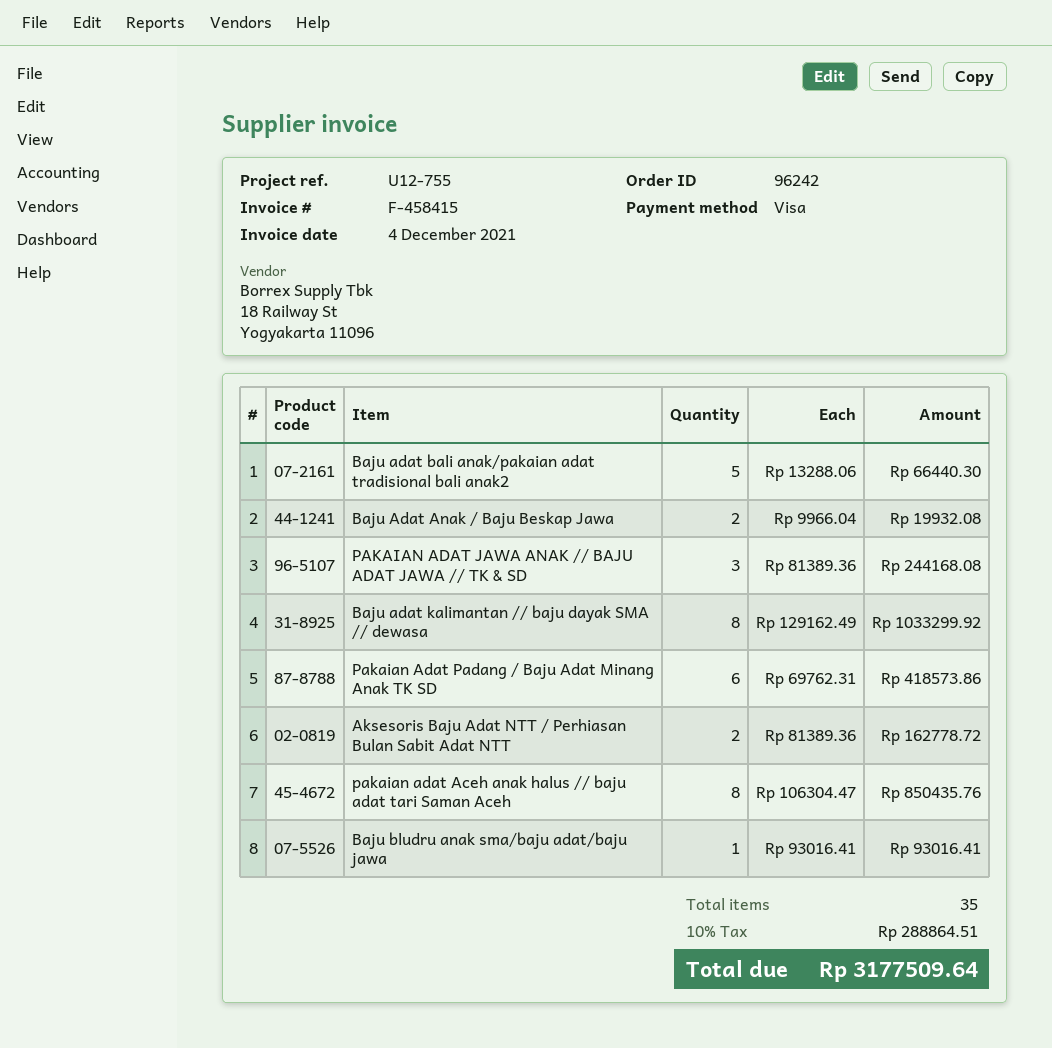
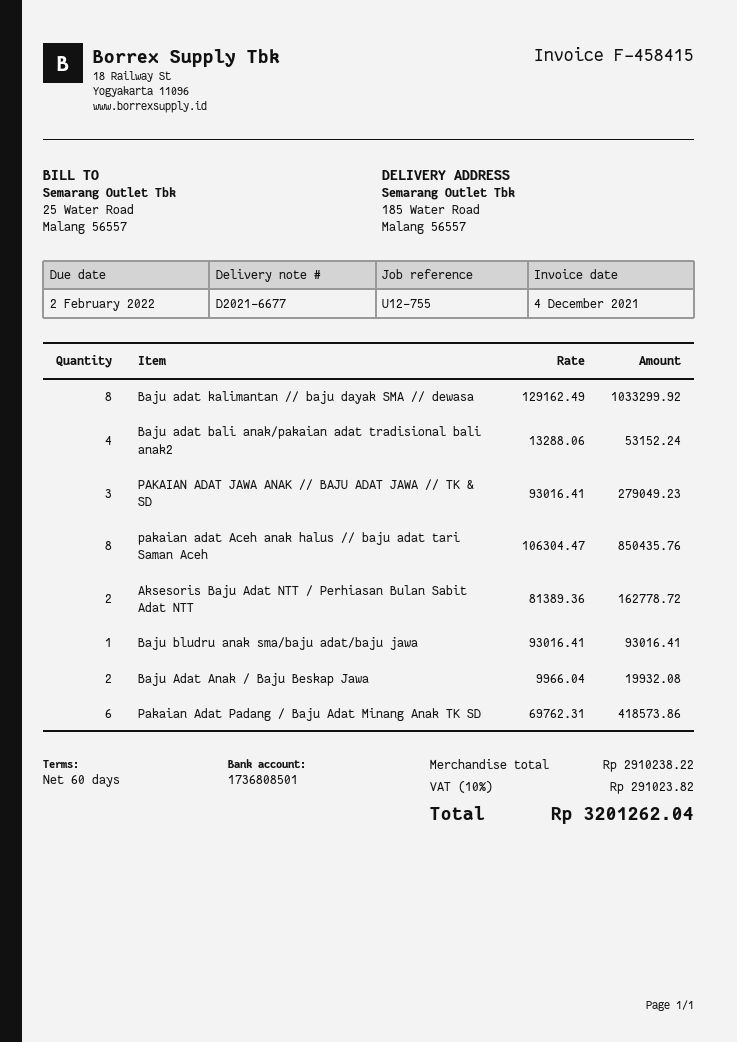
Baju adat bali anak/pakaian adat tradisional bali anak2: 5 x 13288.06 = 66440.30 -> 4 x 13288.06 = 53152.24
PAKAIAN ADAT JAWA ANAK // BAJU ADAT JAWA // TK & SD: 3 x 81389.36 = 244168.08 -> 3 x 93016.41 = 279049.23
tax: 10% = 288864.51 -> 10% = 291023.82
total: 3177509.64 -> 3201262.04

